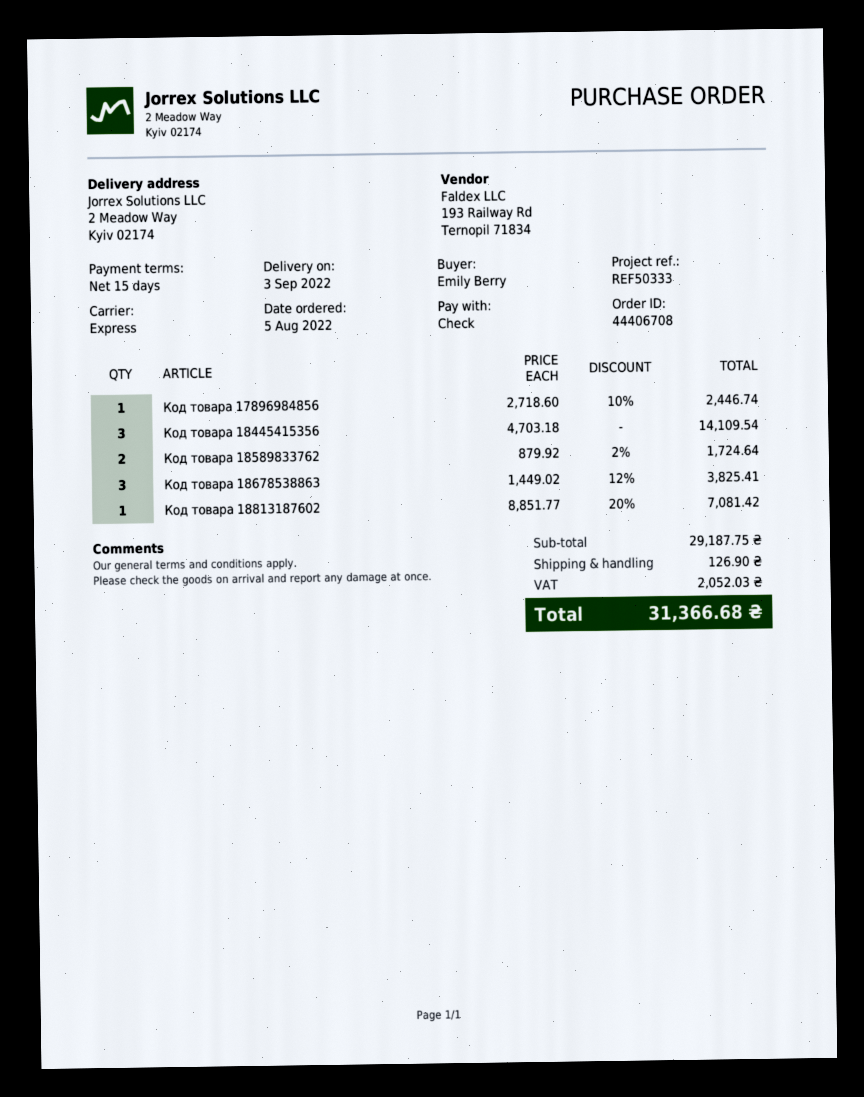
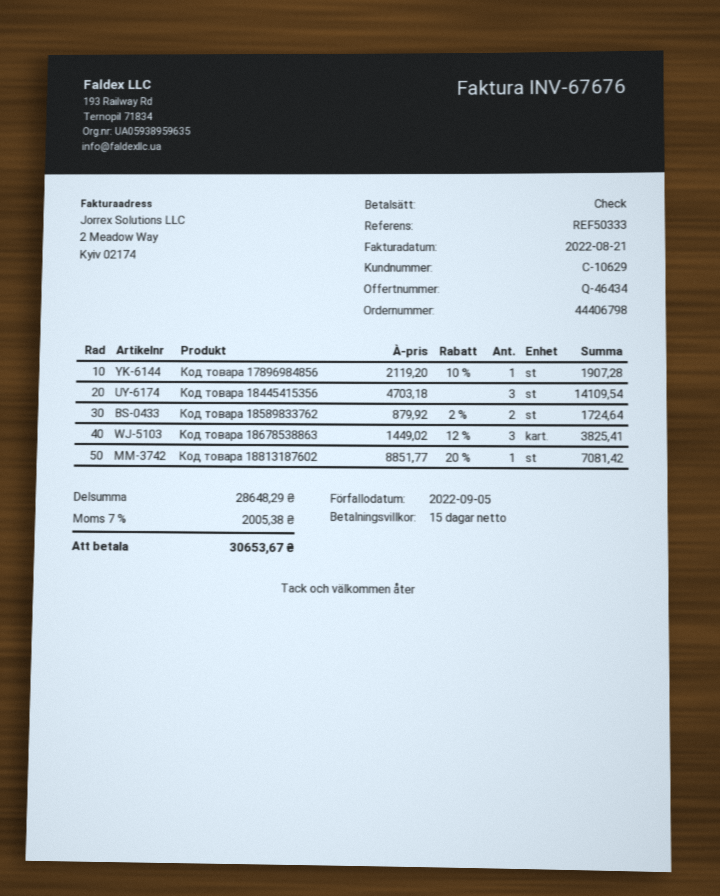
order number: 44406708 -> 44406798
Код товара 17896984856: 1 x 2718.60 - 10% = 2446.74 -> 1 x 2119.20 - 10% = 1907.28
subtotal: 29187.75 -> 28648.29
shipping: 126.90 -> none
tax: 2052.03 -> 2005.38
total: 31366.68 -> 30653.67

